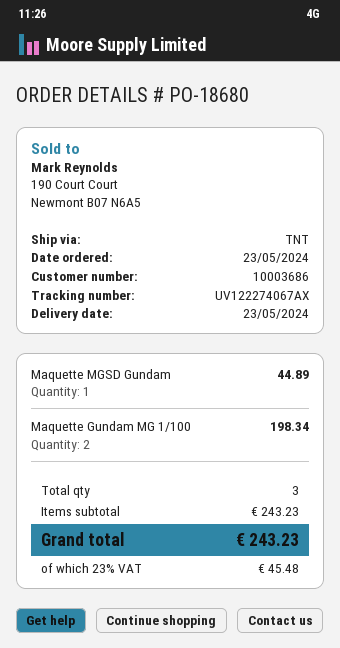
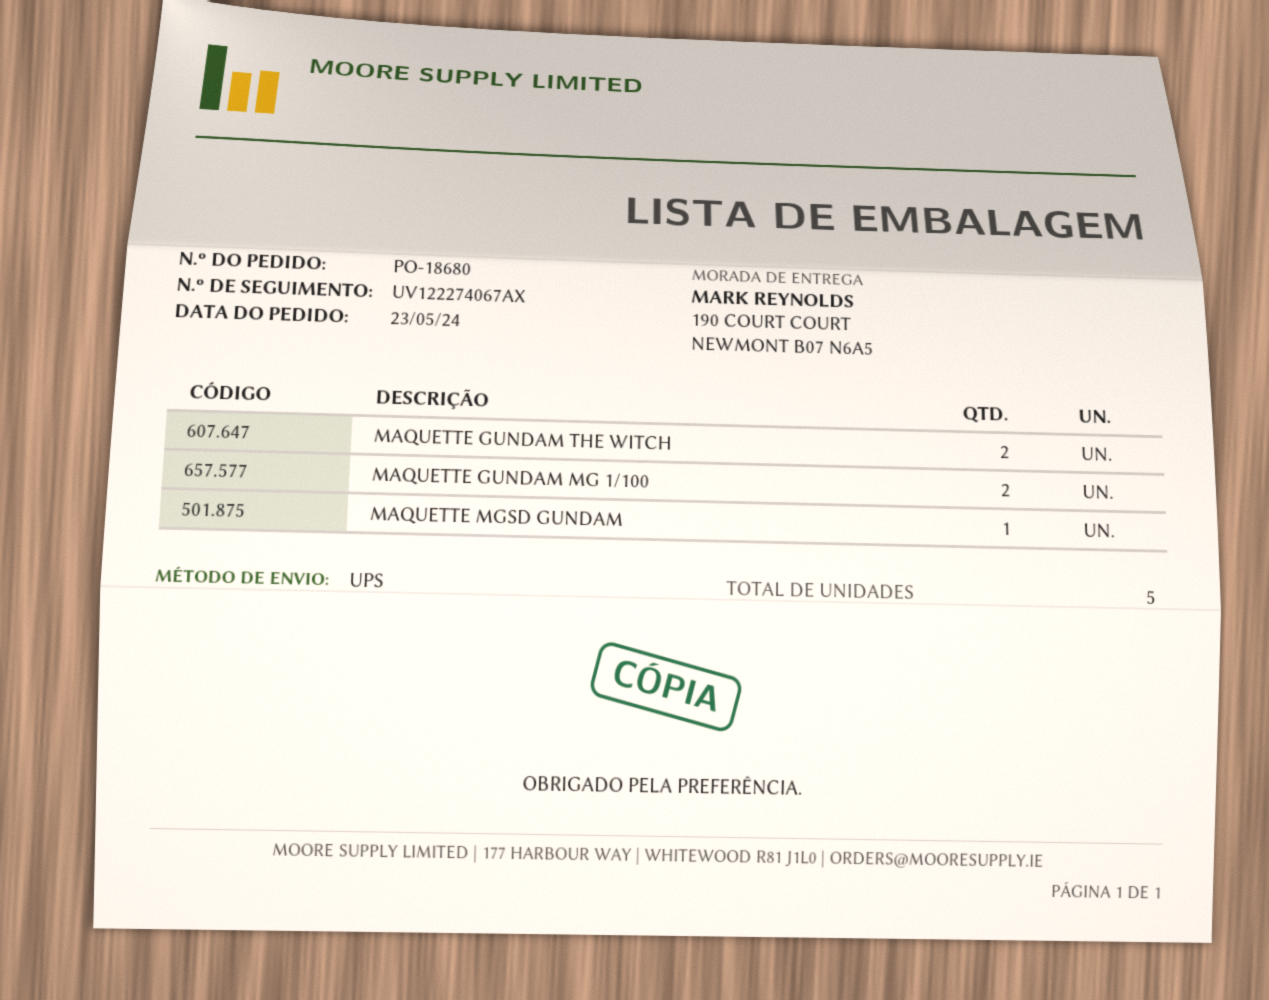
shipping method: TNT -> UPS
MAQUETTE GUNDAM THE WITCH: none -> 2
total quantity: 3 -> 5

